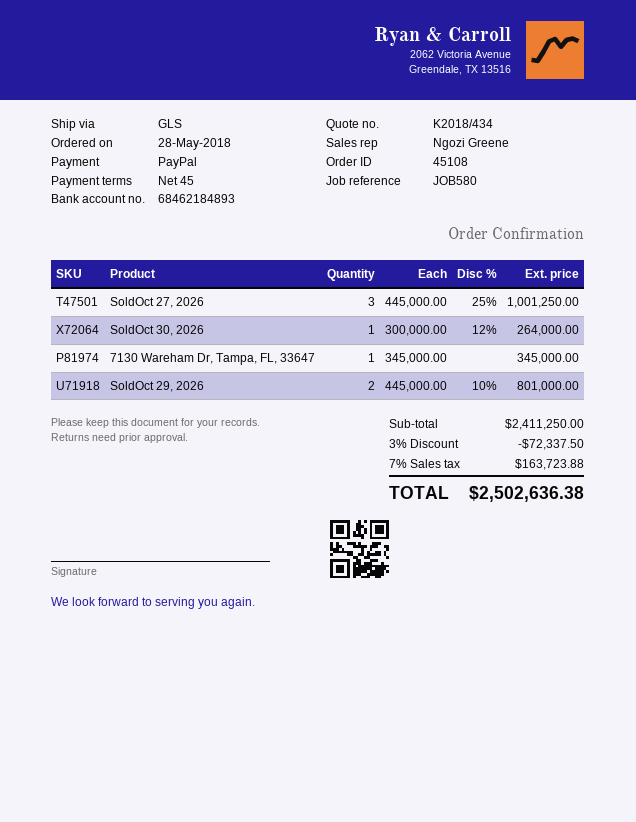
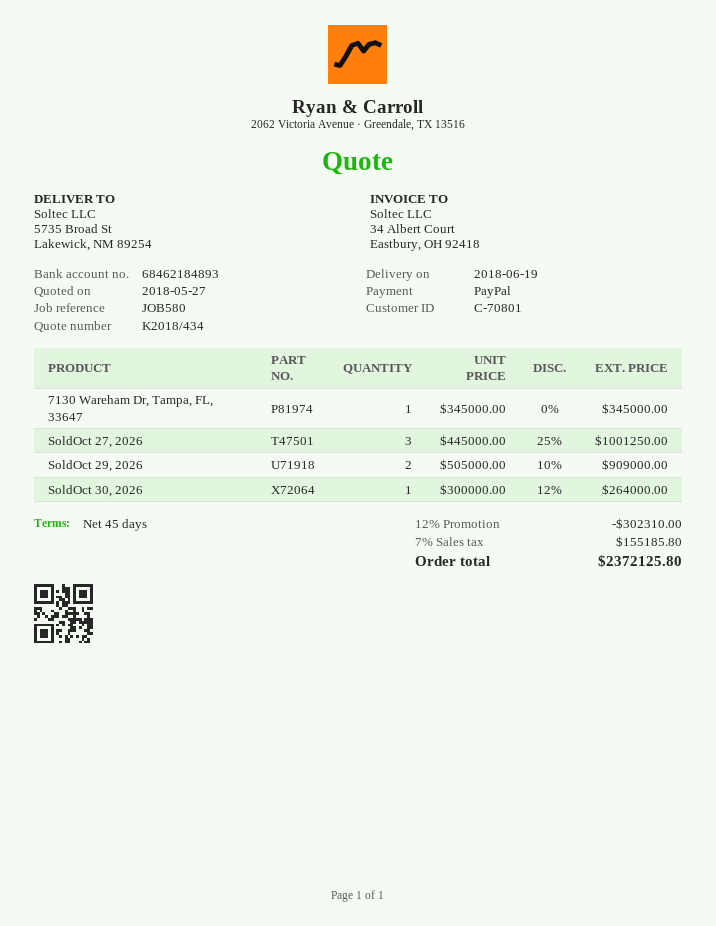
SoldOct 29, 2026: 2 x 445000.00 - 10% = 801000.00 -> 2 x 505000.00 - 10% = 909000.00
discount: 3% = 72337.50 -> 12% = 302310.00
tax: 7% = 163723.88 -> 7% = 155185.80
total: 2502636.38 -> 2372125.80

